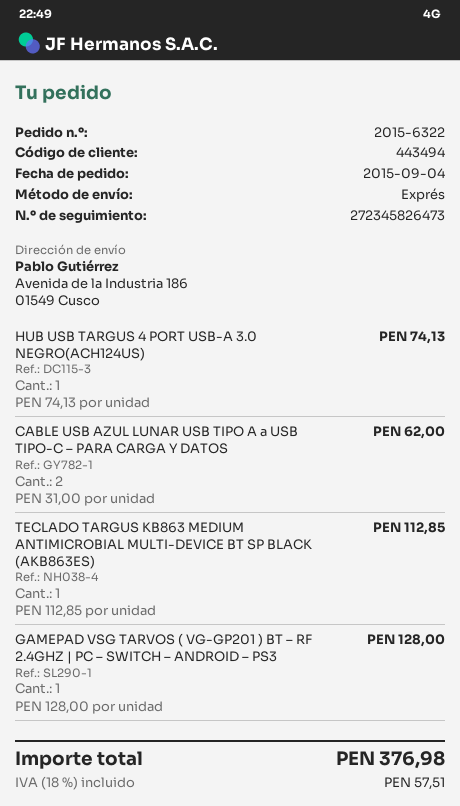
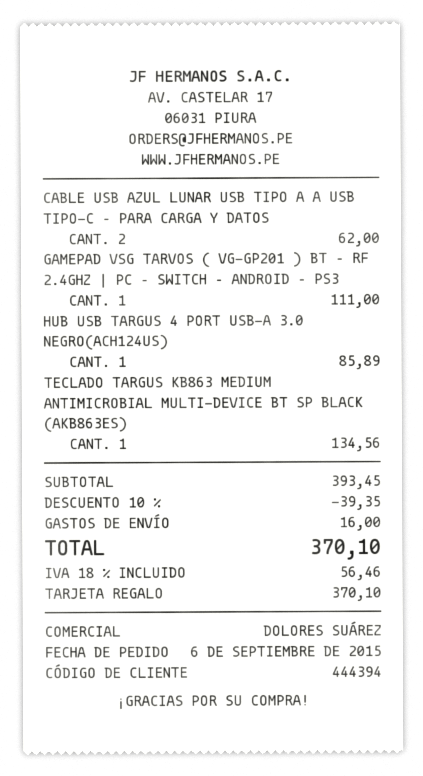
order date: 2015-09-04 -> 2015-09-06
customer number: 443494 -> 444394
HUB USB TARGUS 4 PORT USB-A 3.0 NEGRO(ACH124US): 1 for 74.13 -> 1 for 85.89
TECLADO TARGUS KB863 MEDIUM ANTIMICROBIAL MULTI-DEVICE BT SP BLACK (AKB863ES): 1 for 112.85 -> 1 for 134.56
GAMEPAD VSG TARVOS ( VG-GP201 ) BT – RF 2.4GHZ | PC – SWITCH – ANDROID – PS3: 1 for 128.00 -> 1 for 111.00
discount: none -> 10% = 39.35
shipping: none -> 16.00
tax: 18% = 57.51 -> 18% = 56.46
total: 376.98 -> 370.10

